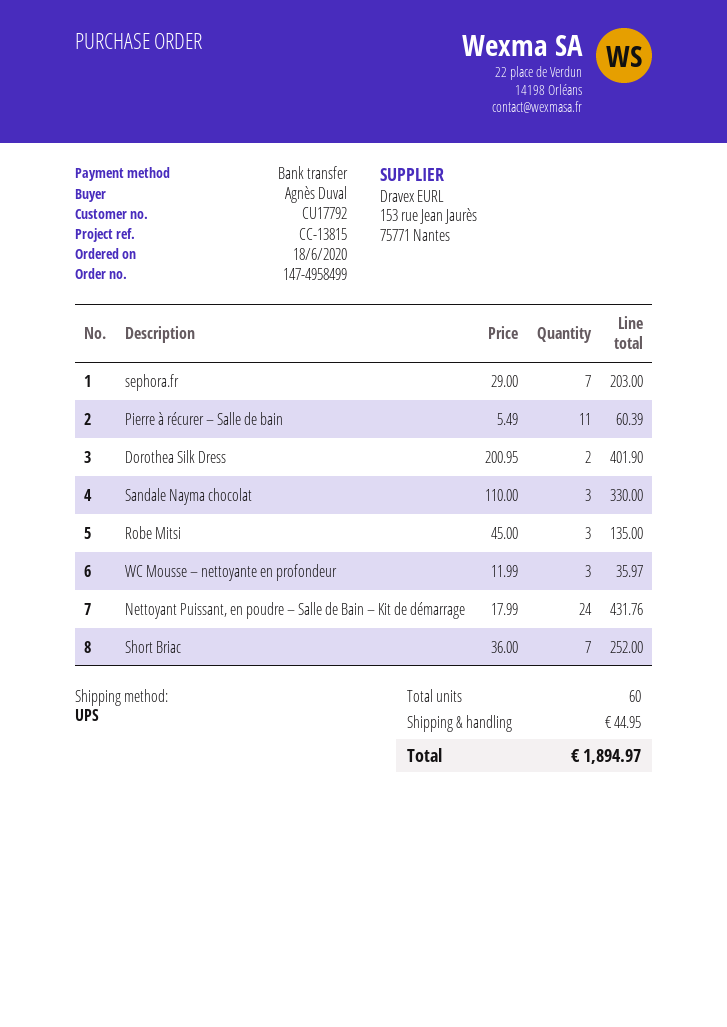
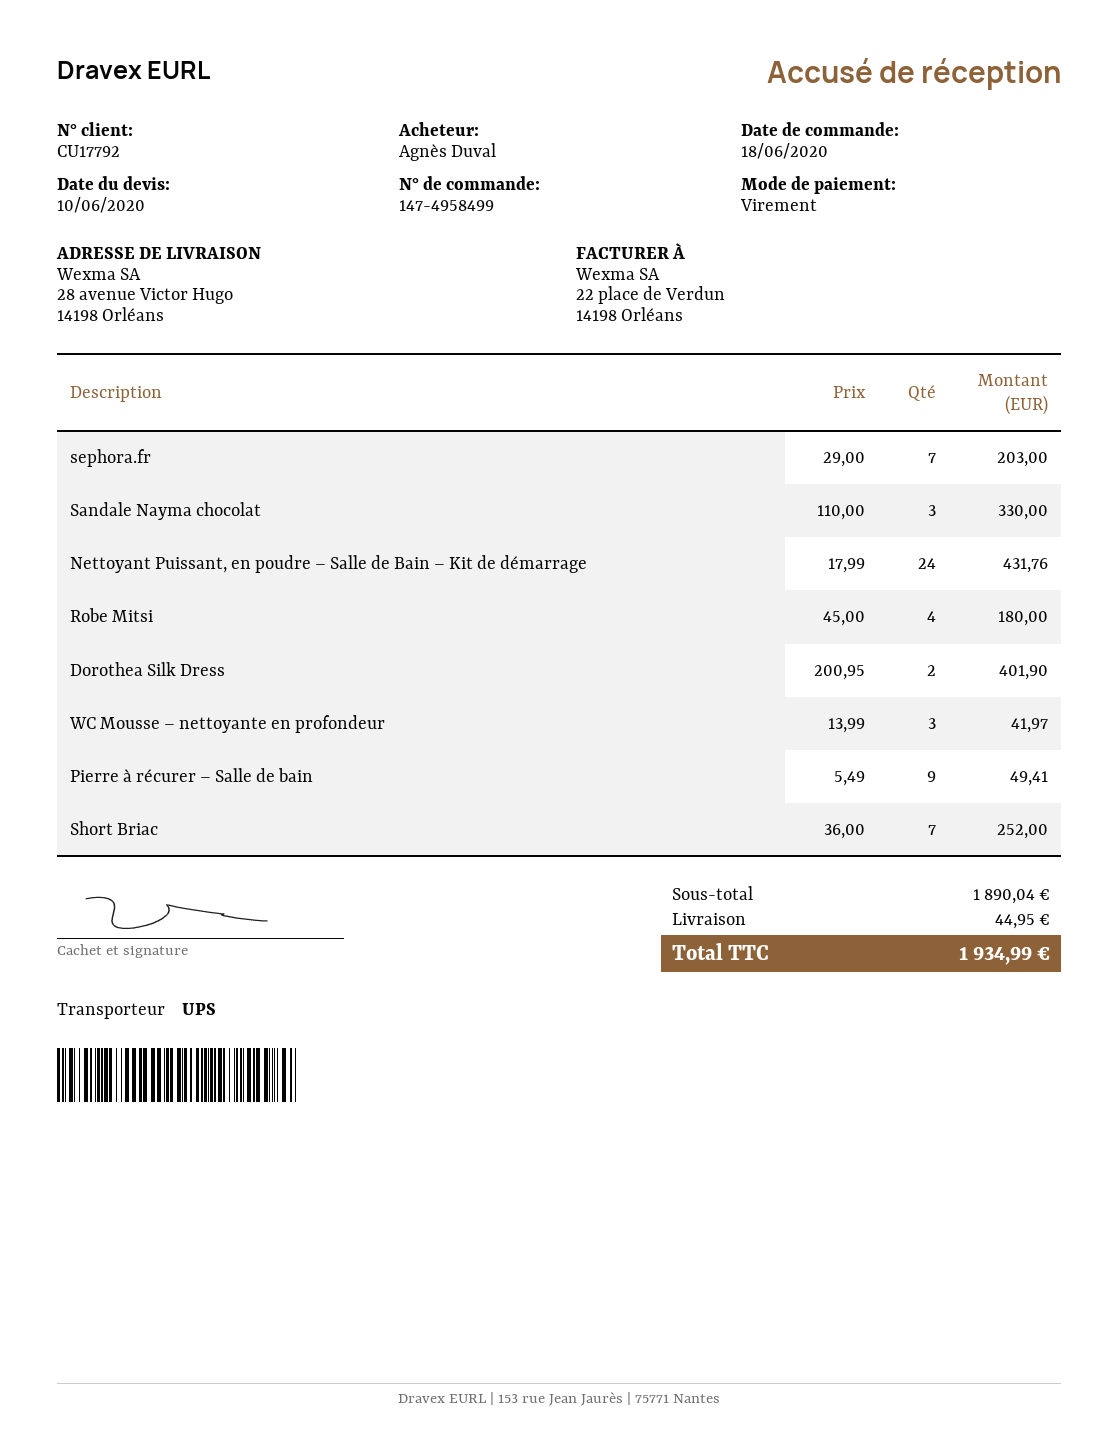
Pierre à récurer – Salle de bain: 11 x 5.49 = 60.39 -> 9 x 5.49 = 49.41
Robe Mitsi: 3 x 45.00 = 135.00 -> 4 x 45.00 = 180.00
WC Mousse – nettoyante en profondeur: 3 x 11.99 = 35.97 -> 3 x 13.99 = 41.97
total: 1894.97 -> 1934.99

